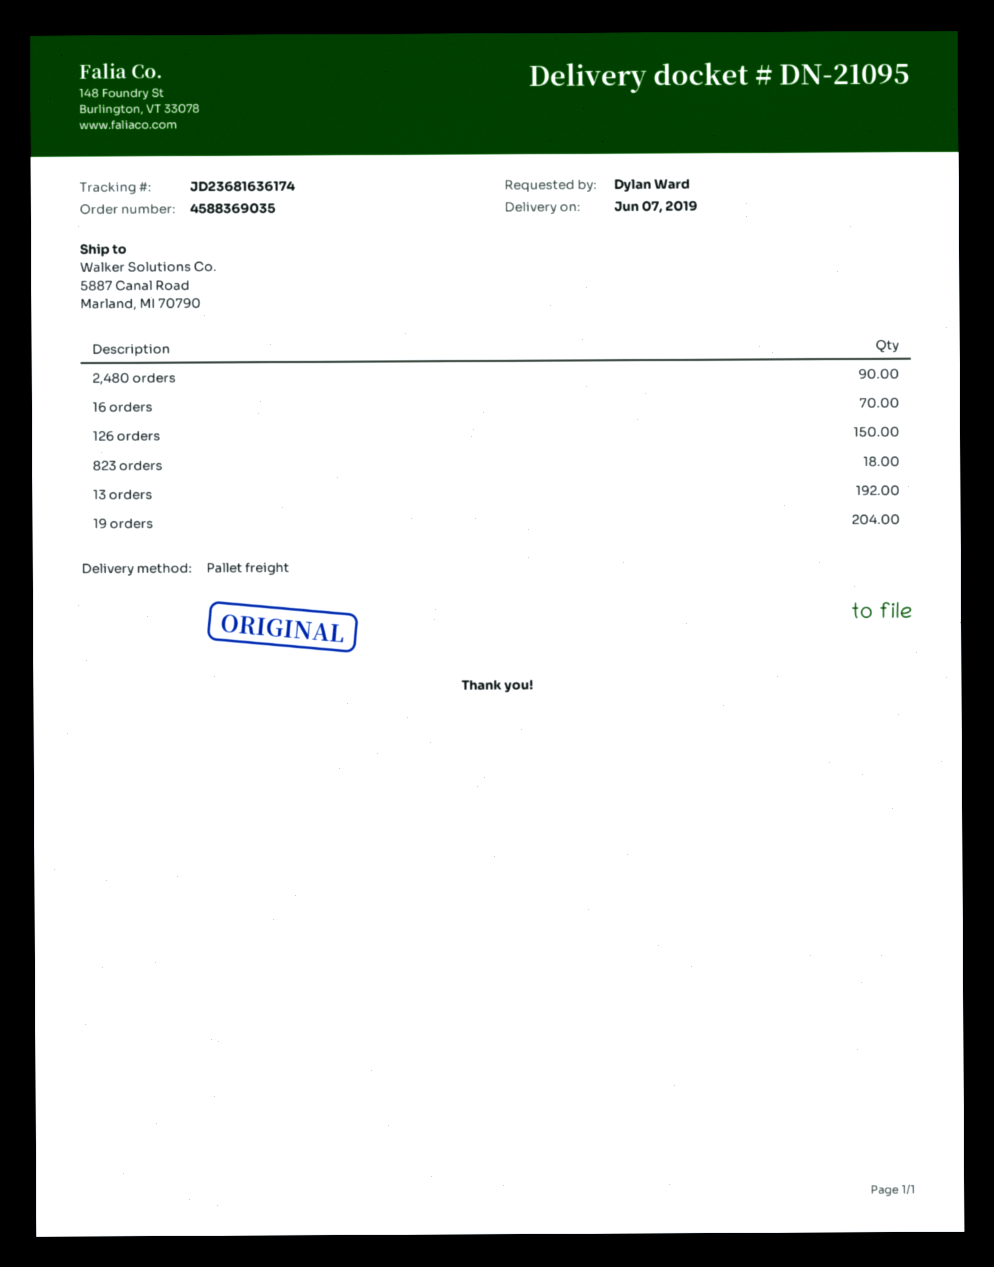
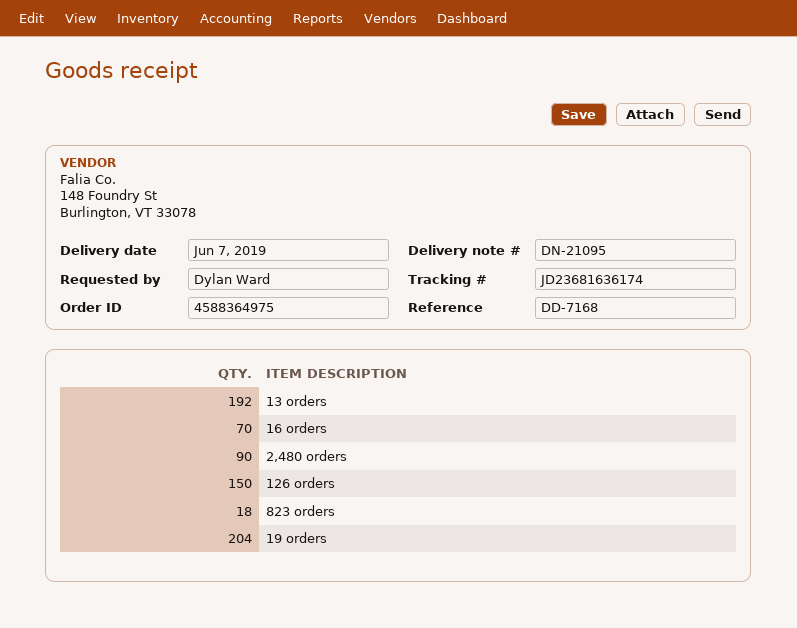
order number: 4588369035 -> 4588364975

